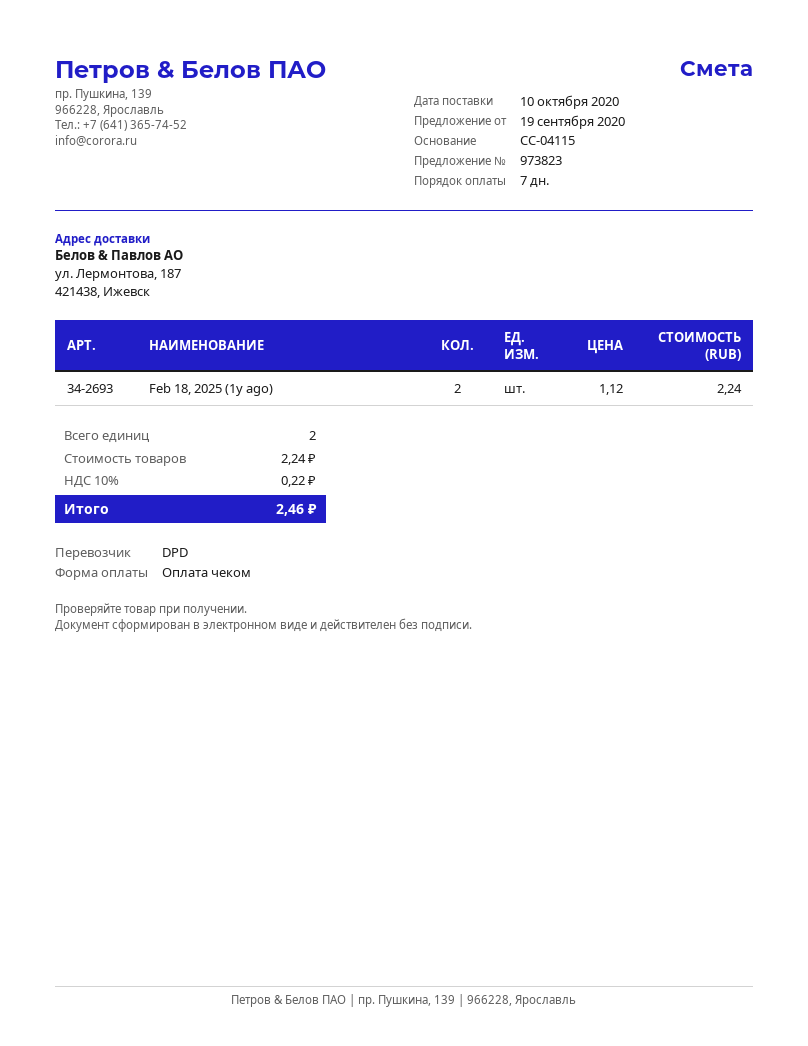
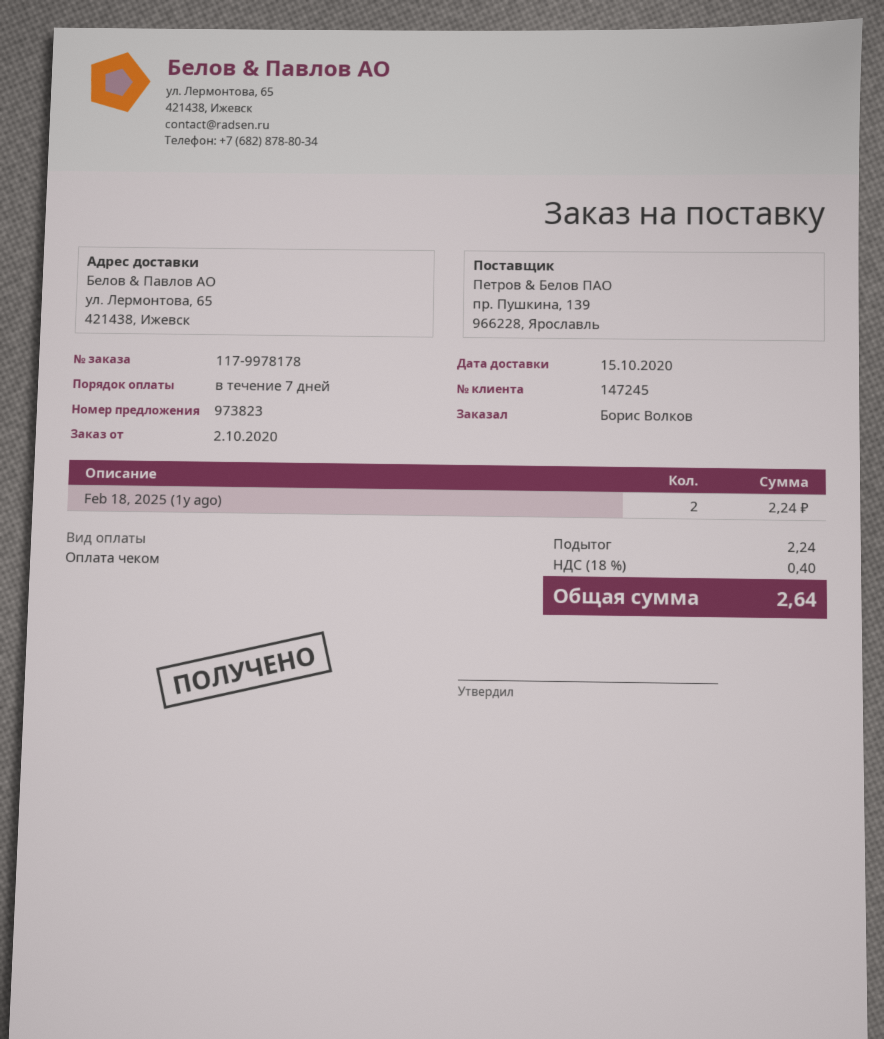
delivery date: 2020-10-10 -> 2020-10-15
ship to: ул. Лермонтова, 187, 421438, Ижевск -> ул. Лермонтова, 65, 421438, Ижевск
tax: 10% = 0.22 -> 18% = 0.40
total: 2.46 -> 2.64

